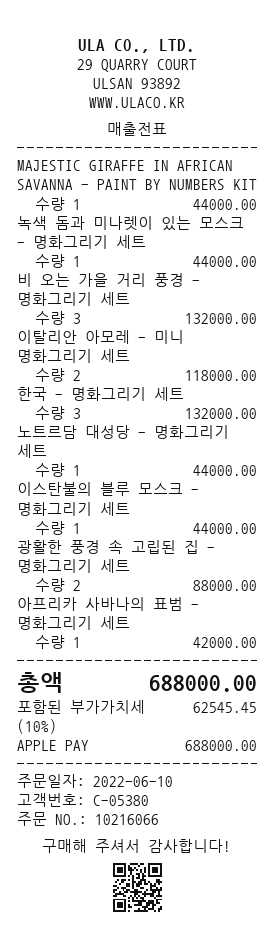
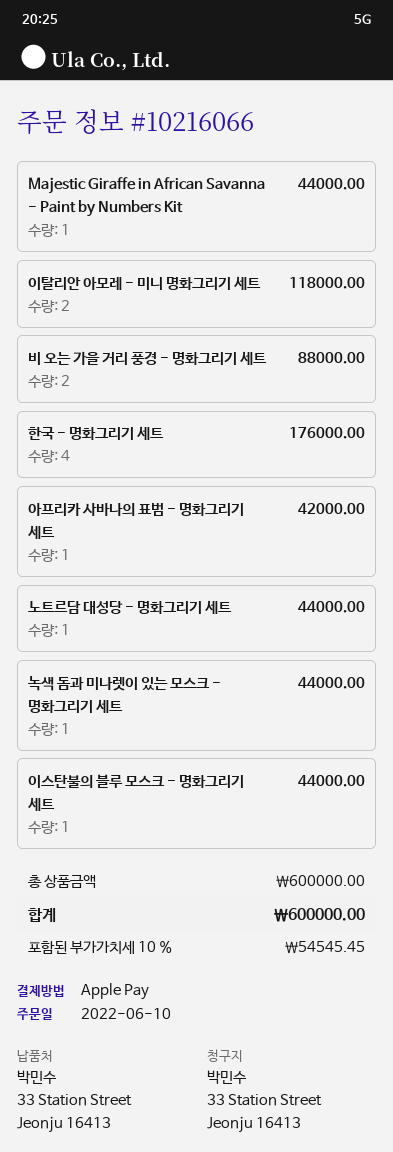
비 오는 가을 거리 풍경 - 명화그리기 세트: 3 for 132000.00 -> 2 for 88000.00
한국 - 명화그리기 세트: 3 for 132000.00 -> 4 for 176000.00
광활한 풍경 속 고립된 집 - 명화그리기 세트: 2 for 88000.00 -> none
tax: 10% = 62545.45 -> 10% = 54545.45
total: 688000.00 -> 600000.00

